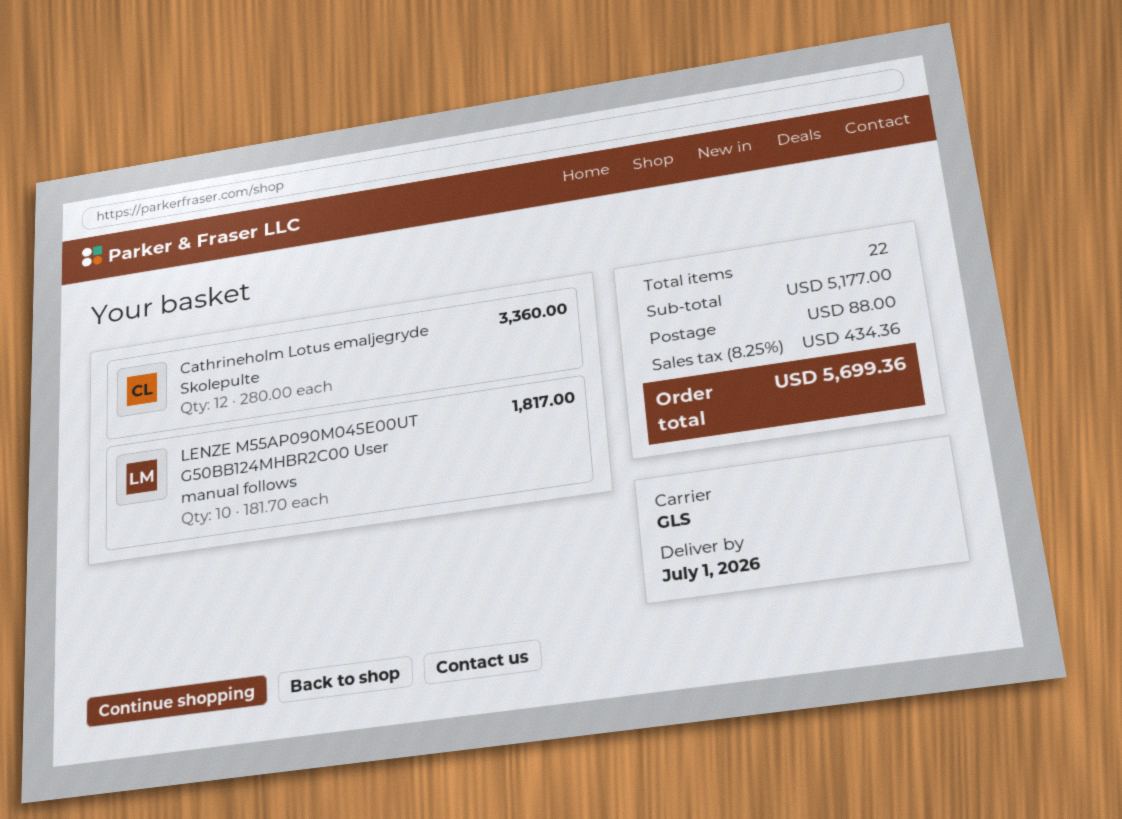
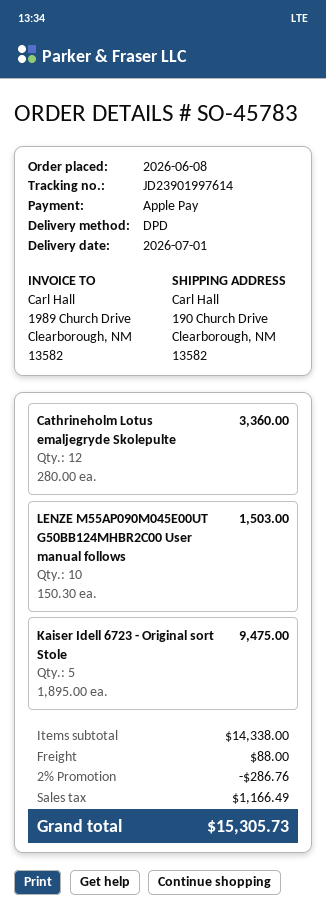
shipping method: GLS -> DPD
LENZE M55AP090M045E00UT G50BB124MHBR2C00 User manual follows: 10 x 181.70 = 1817.00 -> 10 x 150.30 = 1503.00
Kaiser Idell 6723 - Original sort Stole: none -> 5 x 1895.00 = 9475.00
subtotal: 5177.00 -> 14338.00
discount: none -> 2% = 286.76
tax: 434.36 -> 1166.49
total: 5699.36 -> 15305.73

